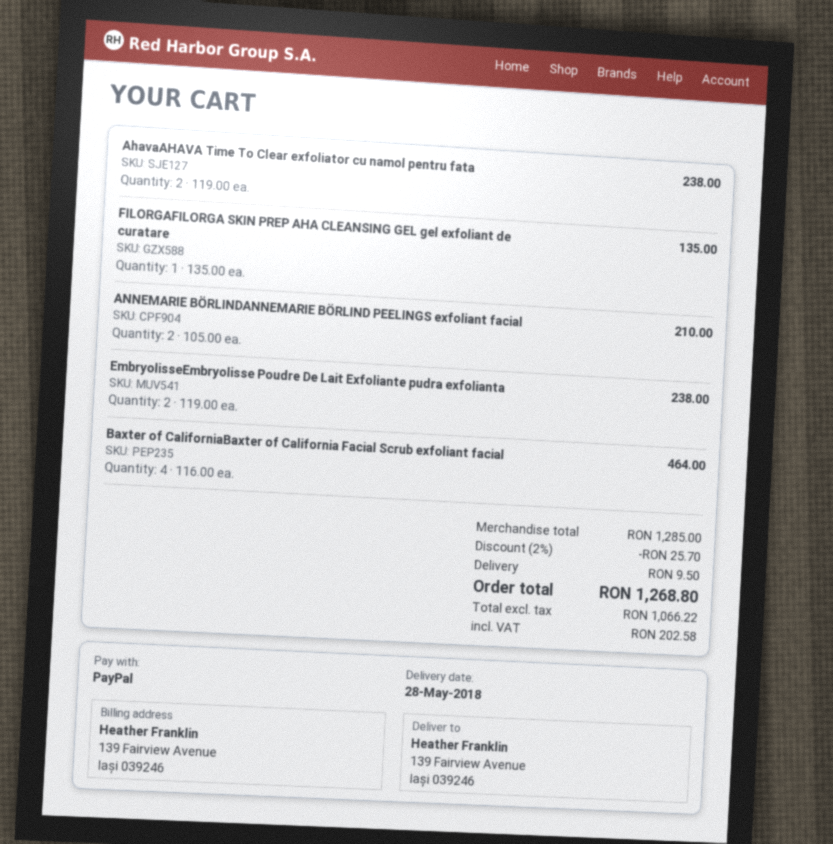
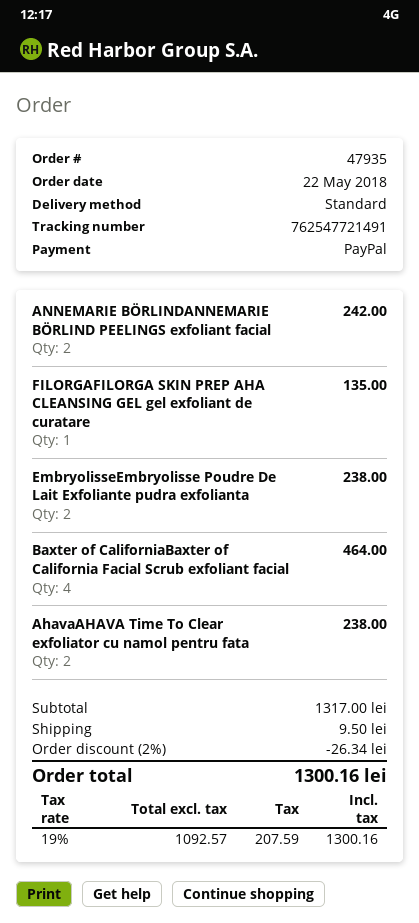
ANNEMARIE BÖRLINDANNEMARIE BÖRLIND PEELINGS exfoliant facial: 2 for 210.00 -> 2 for 242.00
subtotal: 1285.00 -> 1317.00
discount: 2% = 25.70 -> 2% = 26.34
net: 1066.22 -> 1092.57
tax: 202.58 -> 207.59
total: 1268.80 -> 1300.16

